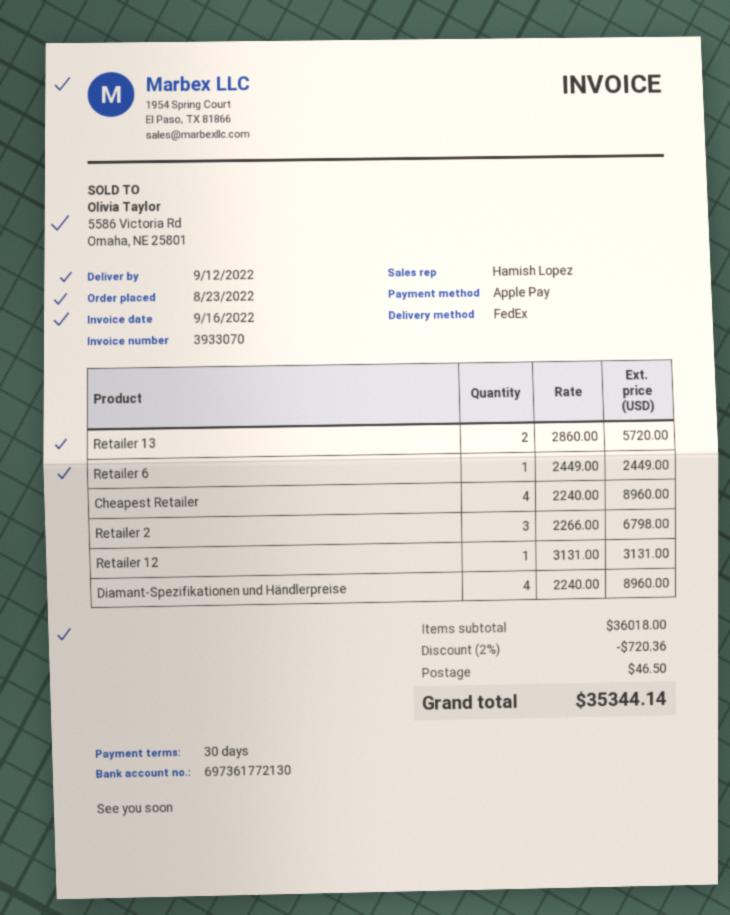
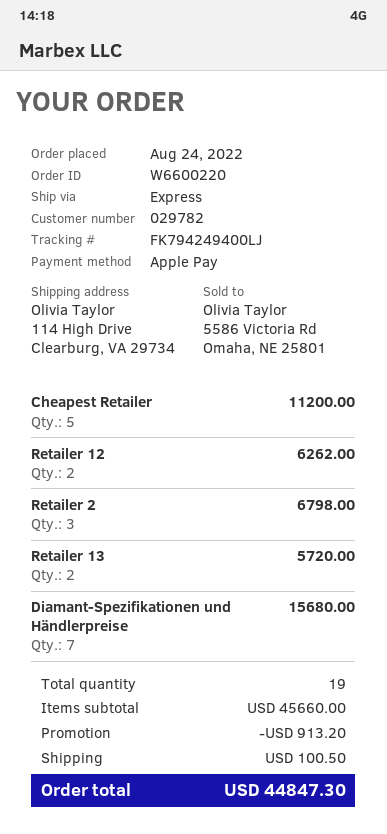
order date: 2022-08-23 -> 2022-08-24
shipping method: FedEx -> express
Retailer 6: 1 for 2449.00 -> none
Cheapest Retailer: 4 for 8960.00 -> 5 for 11200.00
Retailer 12: 1 for 3131.00 -> 2 for 6262.00
Diamant-Spezifikationen und Händlerpreise: 4 for 8960.00 -> 7 for 15680.00
subtotal: 36018.00 -> 45660.00
discount: 720.36 -> 913.20
shipping: 46.50 -> 100.50
total: 35344.14 -> 44847.30

